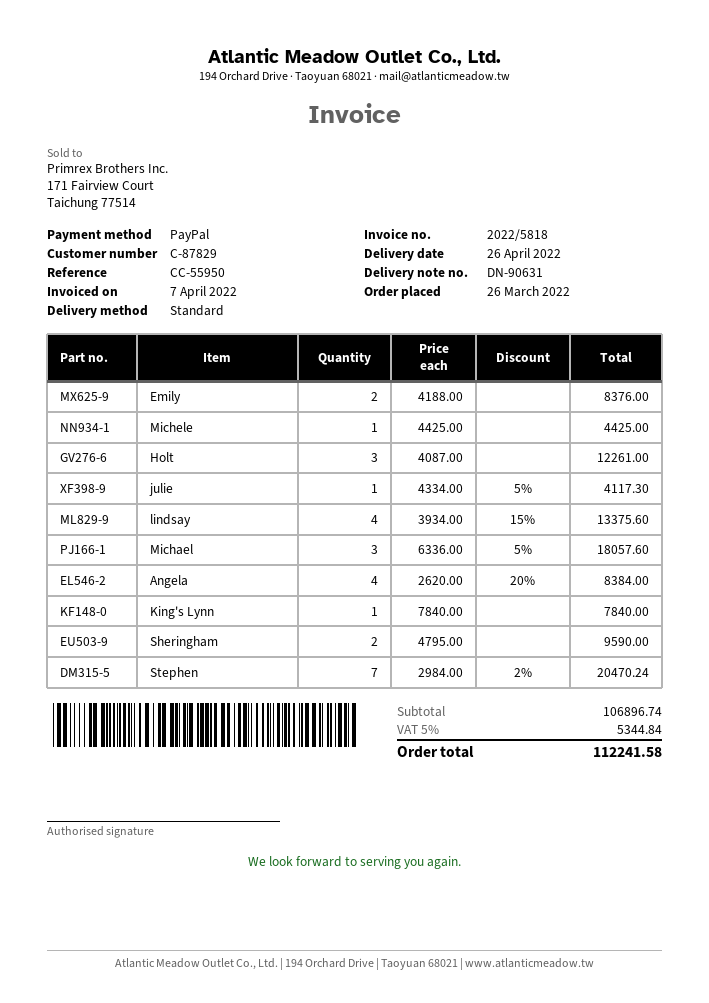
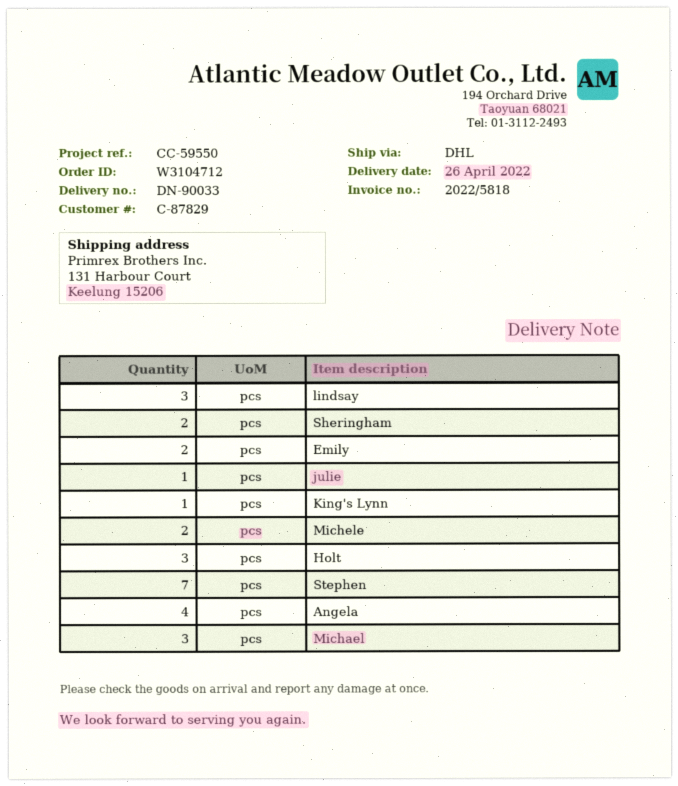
delivery note number: DN-90631 -> DN-90033
reference: CC-55950 -> CC-59550
shipping method: standard -> DHL
Michele: 1 -> 2
lindsay: 4 -> 3

